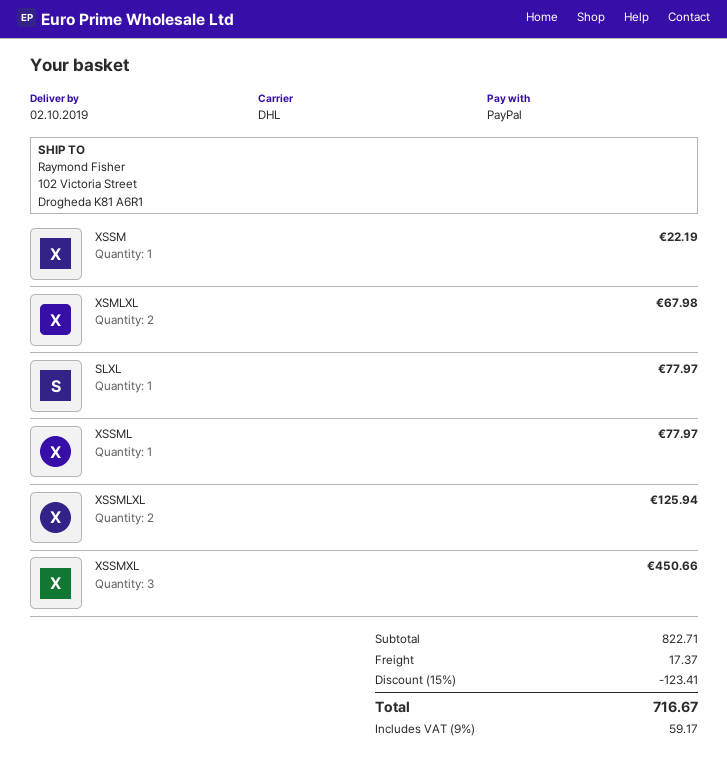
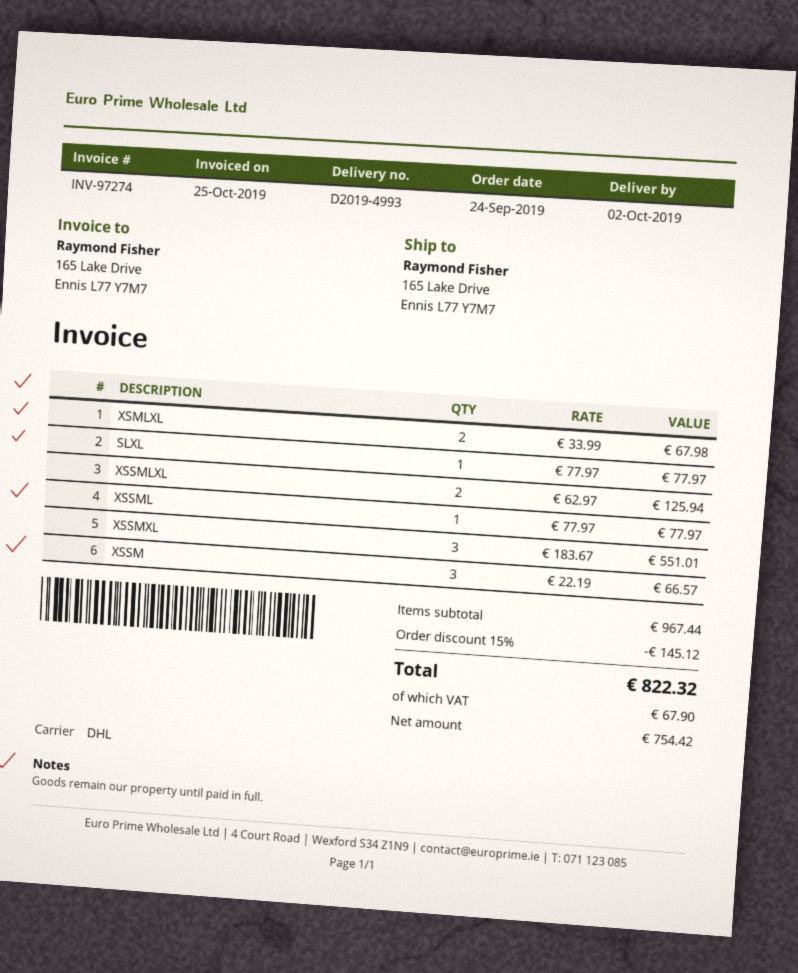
ship to: 102 Victoria Street, Drogheda K81 A6R1 -> 165 Lake Drive, Ennis L77 Y7M7
XSSM: 1 for 22.19 -> 3 for 66.57
XSSMXL: 3 for 450.66 -> 3 for 551.01
subtotal: 822.71 -> 967.44
discount: 15% = 123.41 -> 15% = 145.12
shipping: 17.37 -> none
tax: 59.17 -> 67.90
total: 716.67 -> 822.32

